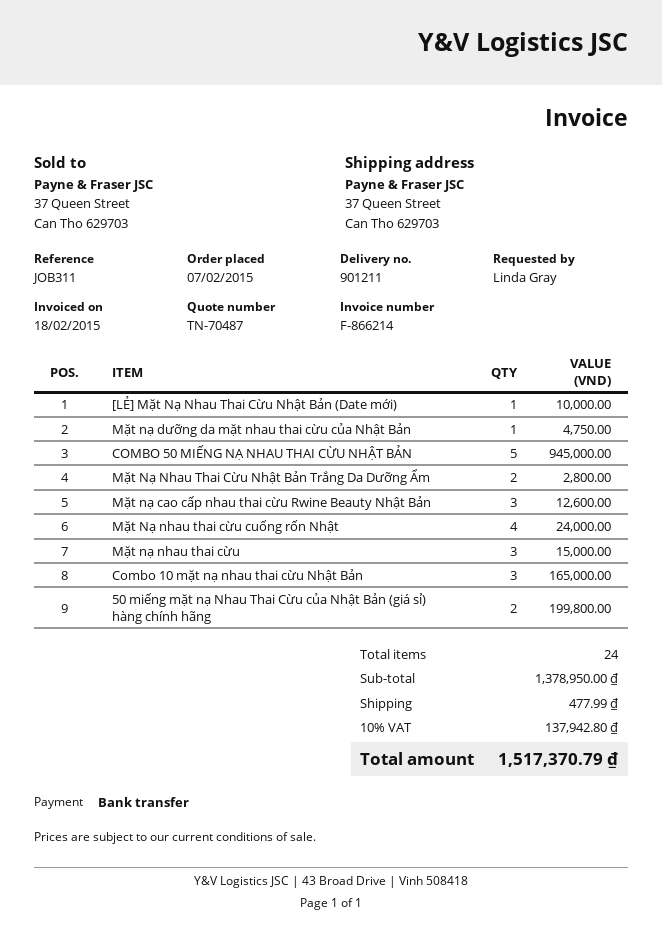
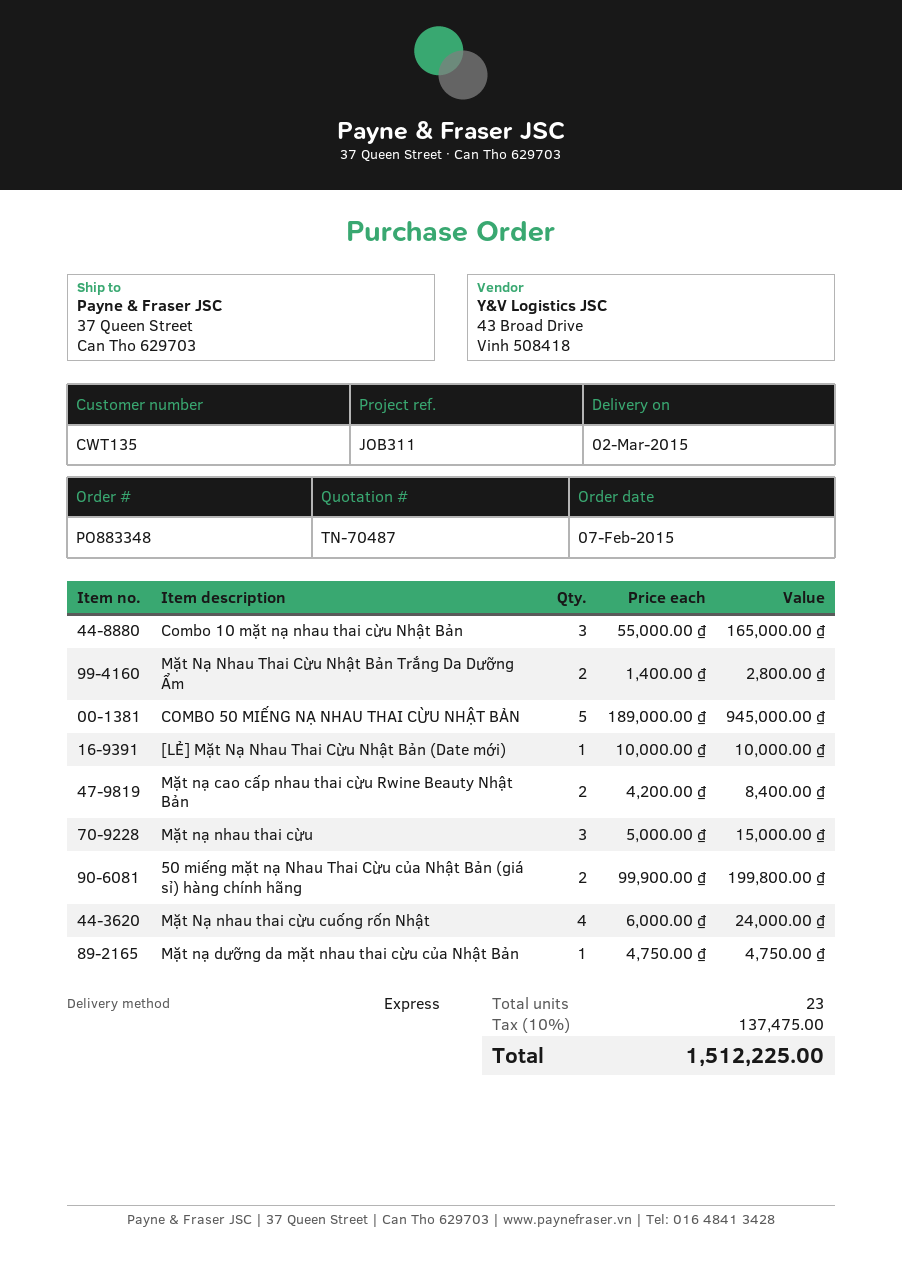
Mặt nạ cao cấp nhau thai cừu Rwine Beauty Nhật Bản: 3 for 12600.00 -> 2 for 8400.00
total quantity: 24 -> 23
shipping: 477.99 -> none
tax: 10% = 137942.80 -> 10% = 137475.00
total: 1517370.79 -> 1512225.00

